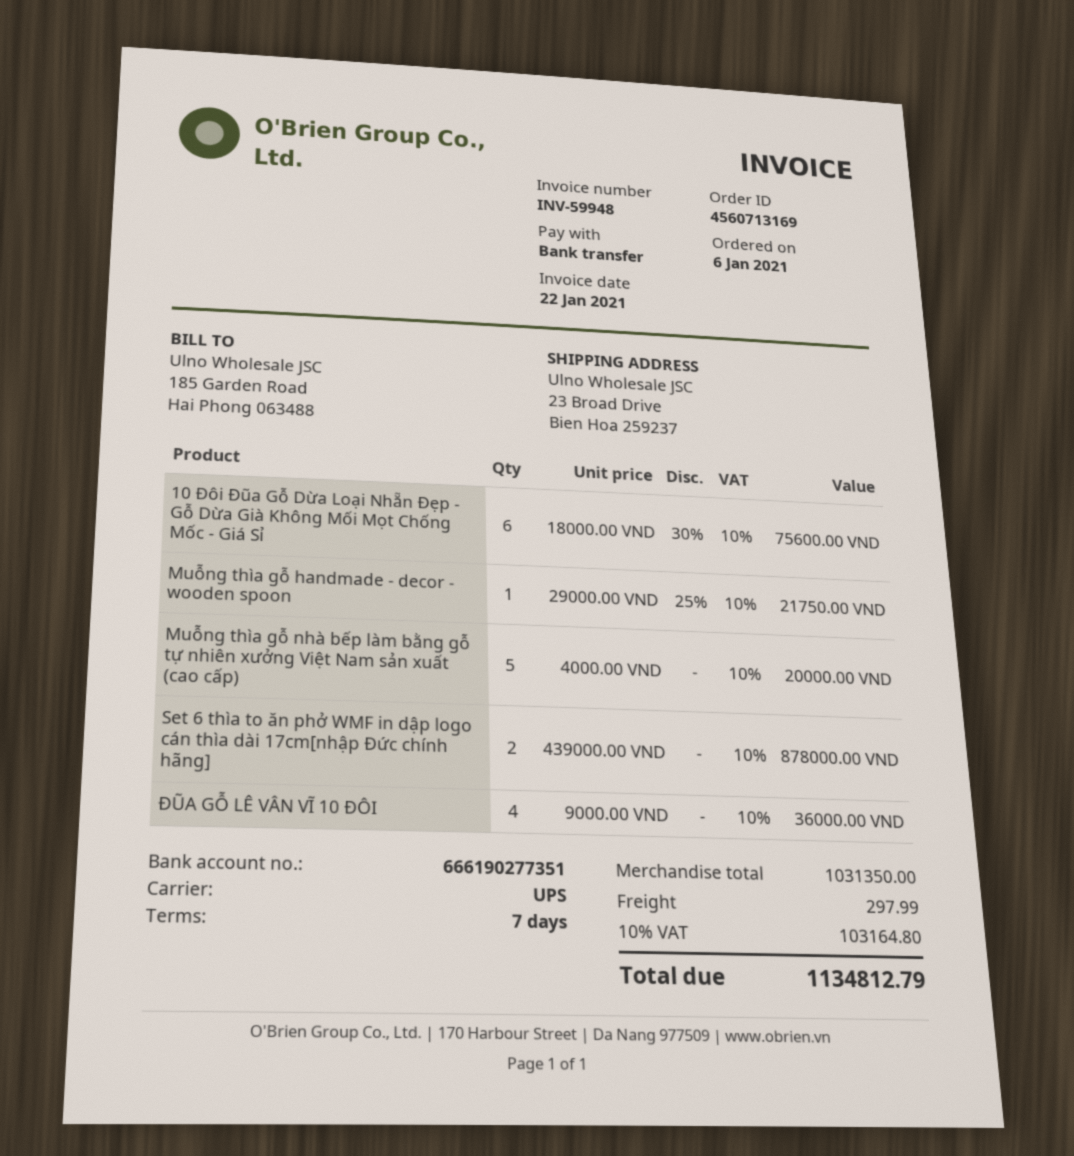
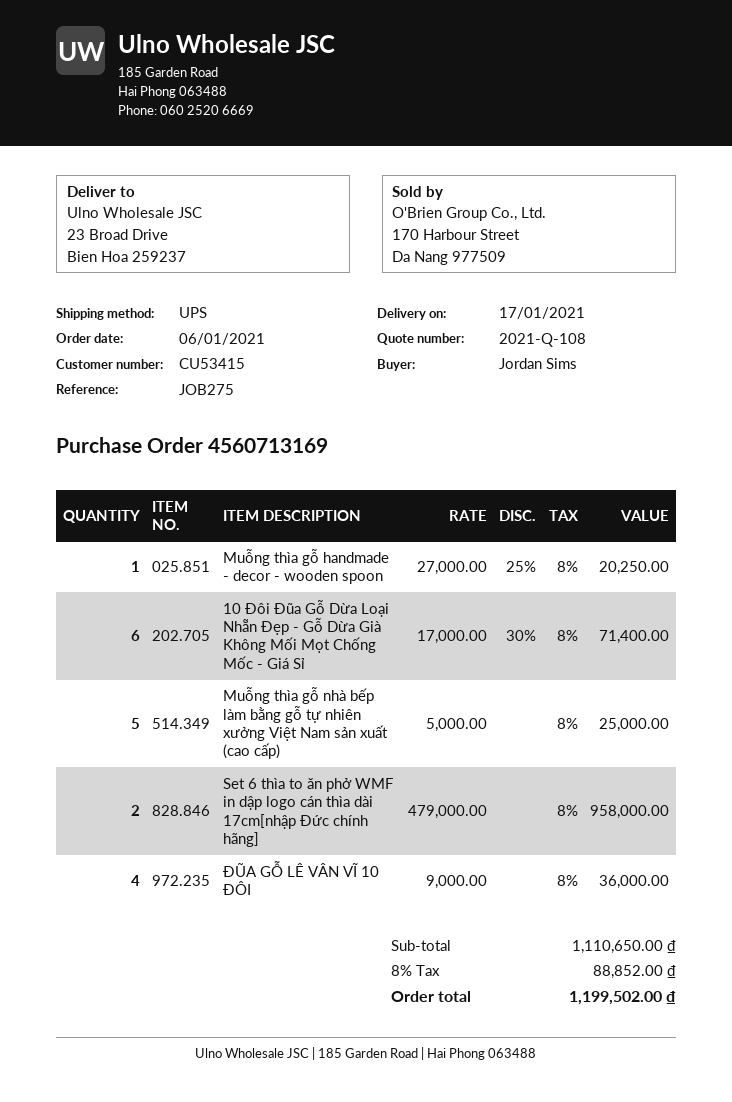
10 Đôi Đũa Gỗ Dừa Loại Nhẵn Đẹp - Gỗ Dừa Già Không Mối Mọt Chống Mốc - Giá Sỉ: 6 x 18000.00 - 30% = 75600.00 -> 6 x 17000.00 - 30% = 71400.00
Muỗng thìa gỗ handmade - decor - wooden spoon: 1 x 29000.00 - 25% = 21750.00 -> 1 x 27000.00 - 25% = 20250.00
Muỗng thìa gỗ nhà bếp làm bằng gỗ tự nhiên xưởng Việt Nam sản xuất (cao cấp): 5 x 4000.00 = 20000.00 -> 5 x 5000.00 = 25000.00
Set 6 thìa to ăn phở WMF in dập logo cán thìa dài 17cm[nhập Đức chính hãng]: 2 x 439000.00 = 878000.00 -> 2 x 479000.00 = 958000.00
subtotal: 1031350.00 -> 1110650.00
shipping: 297.99 -> none
tax: 10% = 103164.80 -> 8% = 88852.00
total: 1134812.79 -> 1199502.00

